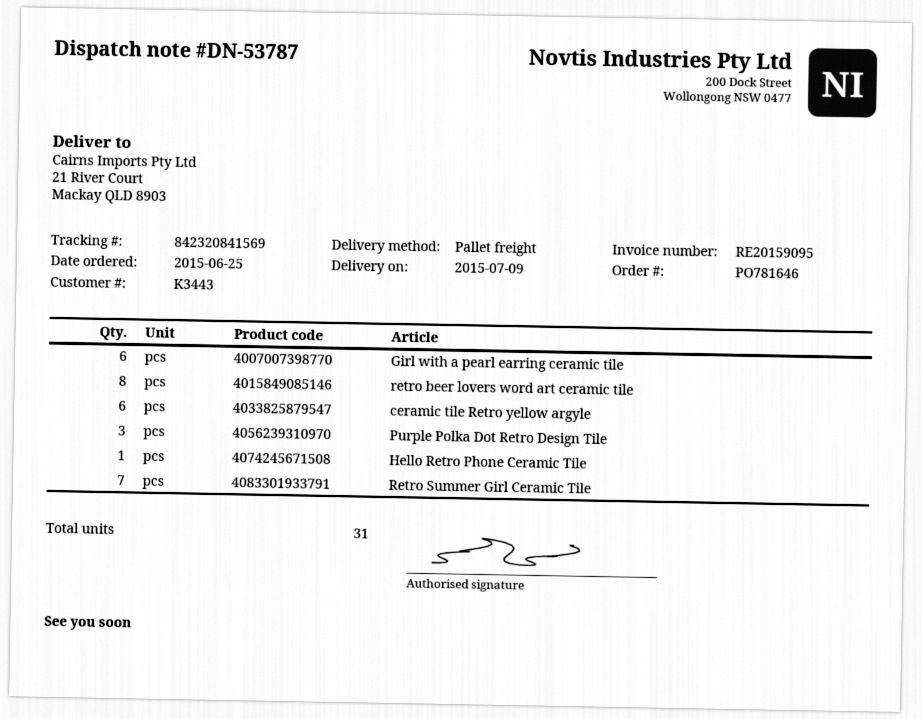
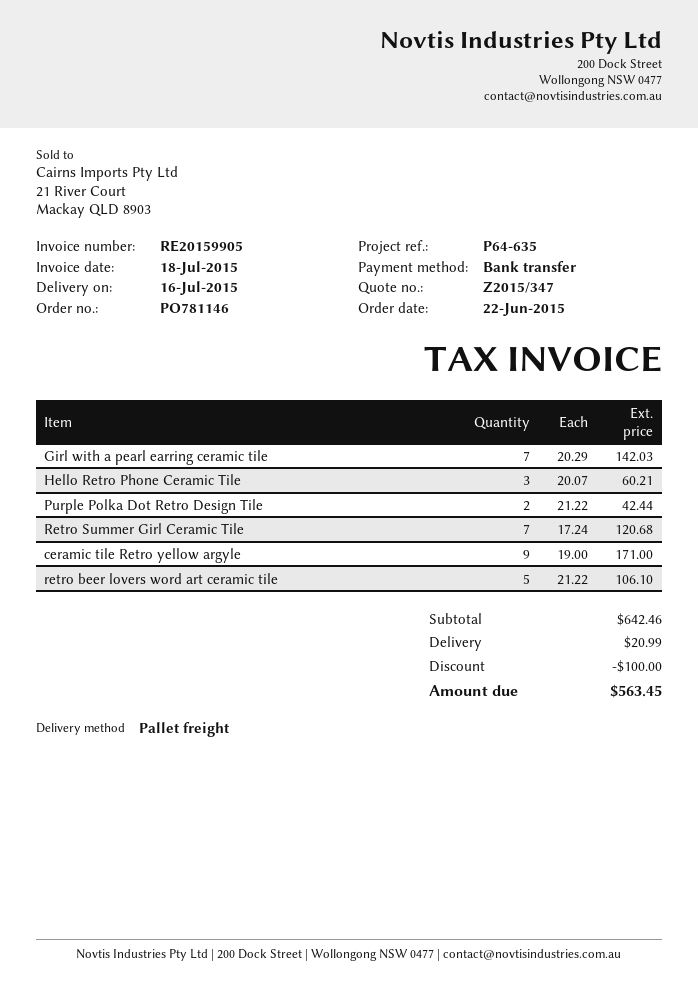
order number: PO781646 -> PO781146
order date: 2015-06-25 -> 2015-06-22
delivery date: 2015-07-09 -> 2015-07-16
invoice number: RE20159095 -> RE20159905
Girl with a pearl earring ceramic tile: 6 -> 7
retro beer lovers word art ceramic tile: 8 -> 5
ceramic tile Retro yellow argyle: 6 -> 9
Purple Polka Dot Retro Design Tile: 3 -> 2
Hello Retro Phone Ceramic Tile: 1 -> 3

